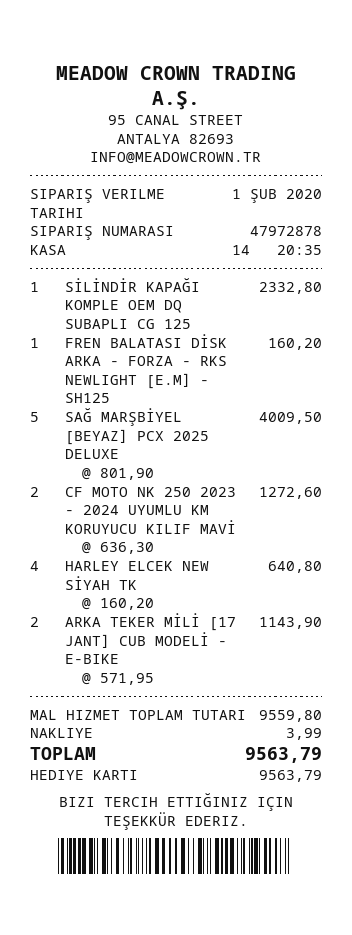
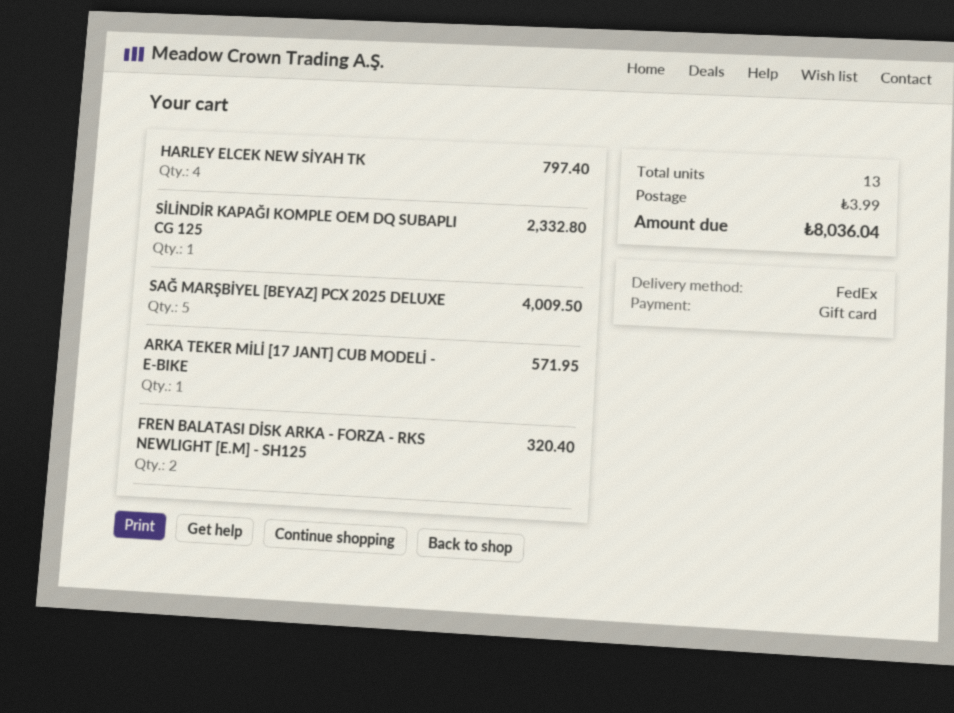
FREN BALATASI DİSK ARKA - FORZA - RKS NEWLIGHT [E.M] - SH125: 1 for 160.20 -> 2 for 320.40
CF MOTO NK 250 2023 - 2024 UYUMLU KM KORUYUCU KILIF MAVİ: 2 for 1272.60 -> none
HARLEY ELCEK NEW SİYAH TK: 4 for 640.80 -> 4 for 797.40
ARKA TEKER MİLİ [17 JANT] CUB MODELİ - E-BIKE: 2 for 1143.90 -> 1 for 571.95
total: 9563.79 -> 8036.04

